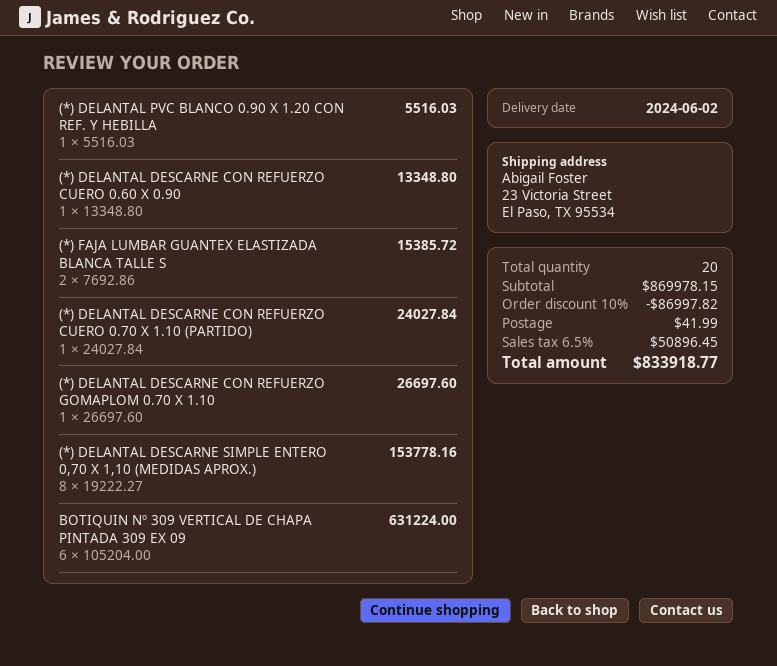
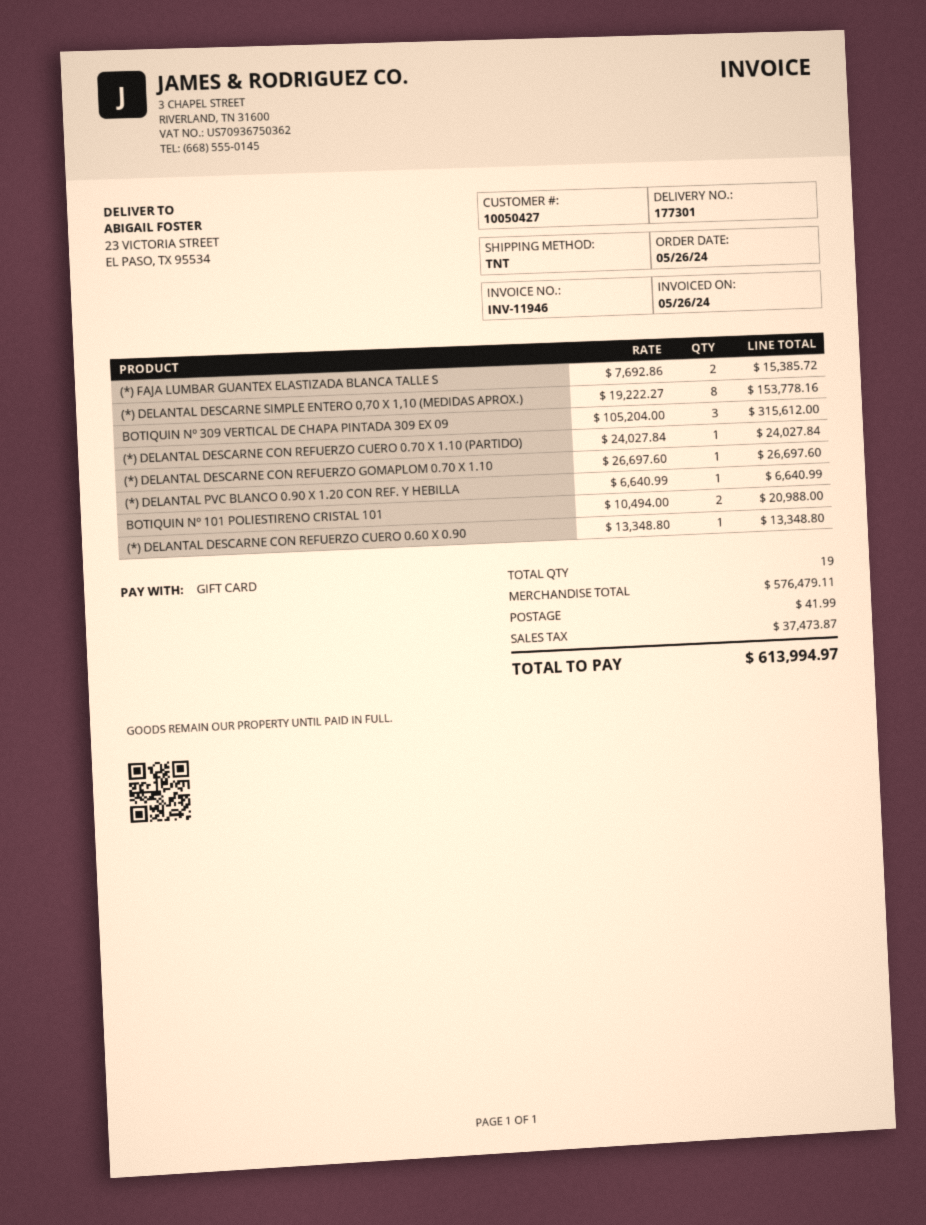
(*) DELANTAL PVC BLANCO 0.90 X 1.20 CON REF. Y HEBILLA: 1 x 5516.03 = 5516.03 -> 1 x 6640.99 = 6640.99
BOTIQUIN Nº 309 VERTICAL DE CHAPA PINTADA 309 EX 09: 6 x 105204.00 = 631224.00 -> 3 x 105204.00 = 315612.00
BOTIQUIN Nº 101 POLIESTIRENO CRISTAL 101: none -> 2 x 10494.00 = 20988.00
total quantity: 20 -> 19
subtotal: 869978.15 -> 576479.11
discount: 10% = 86997.82 -> none
tax: 50896.45 -> 37473.87
total: 833918.77 -> 613994.97

